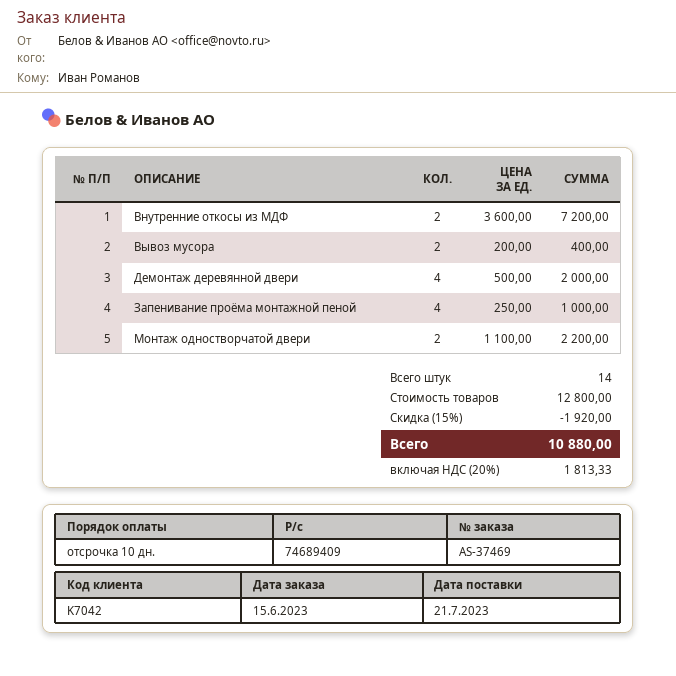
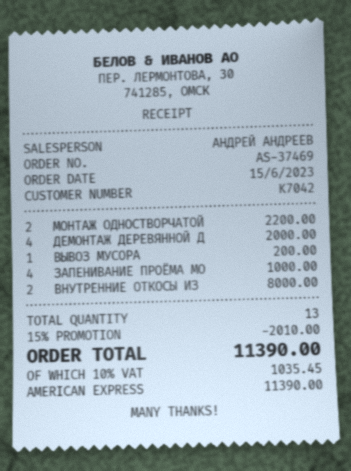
Внутренние откосы из МДФ: 2 for 7200.00 -> 2 for 8000.00
Вывоз мусора: 2 for 400.00 -> 1 for 200.00
total quantity: 14 -> 13
discount: 15% = 1920.00 -> 15% = 2010.00
tax: 20% = 1813.33 -> 10% = 1035.45
total: 10880.00 -> 11390.00

